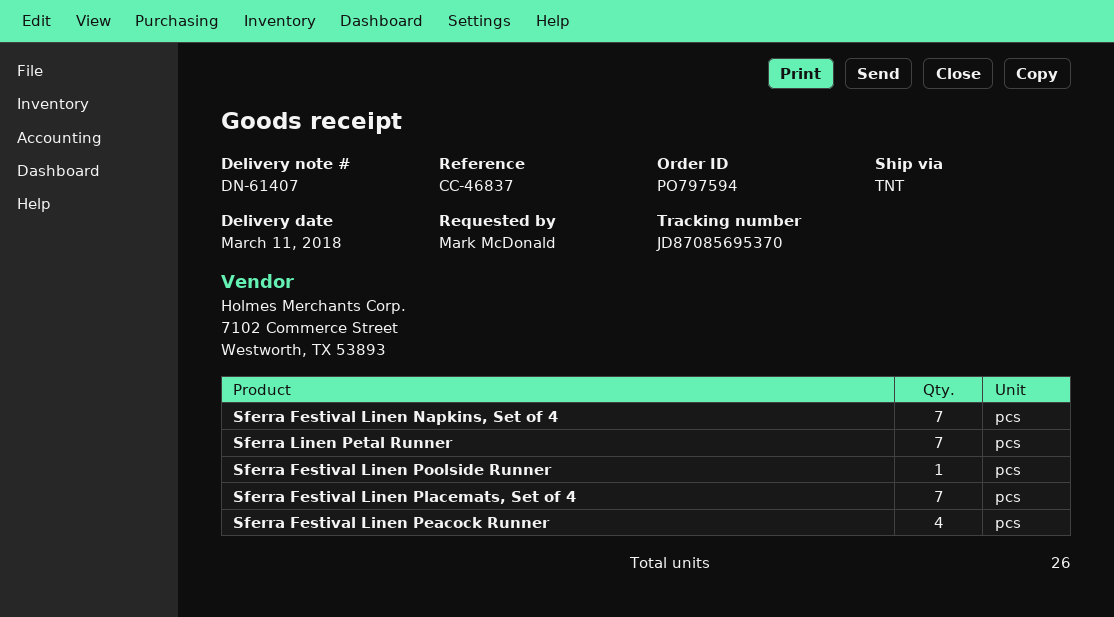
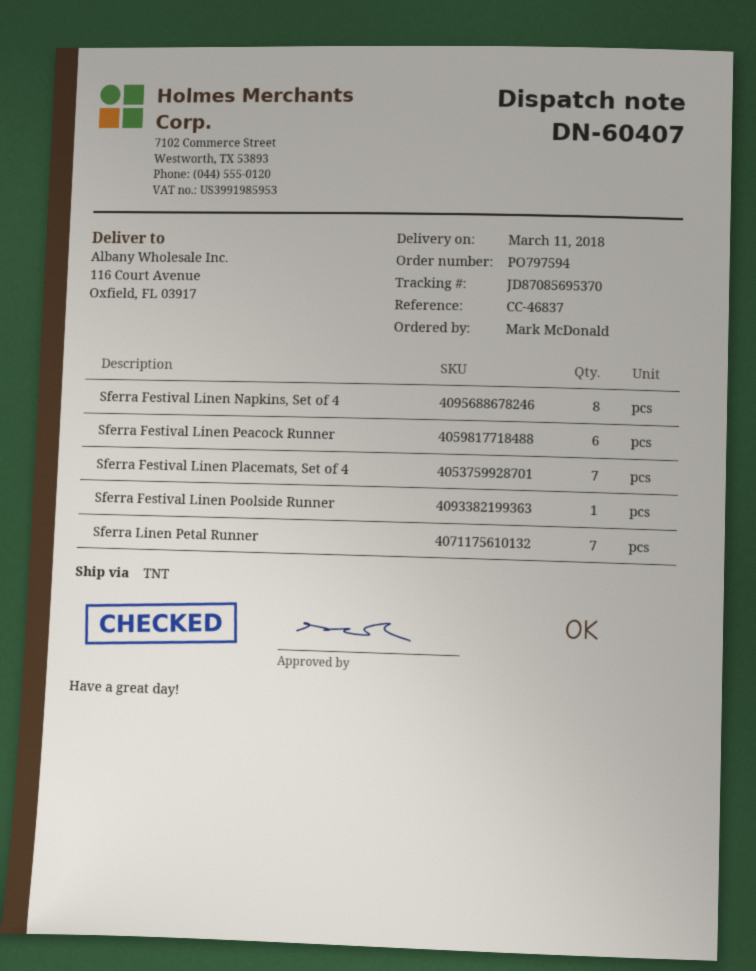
delivery note number: DN-61407 -> DN-60407
Sferra Festival Linen Napkins, Set of 4: 7 -> 8
Sferra Festival Linen Peacock Runner: 4 -> 6

